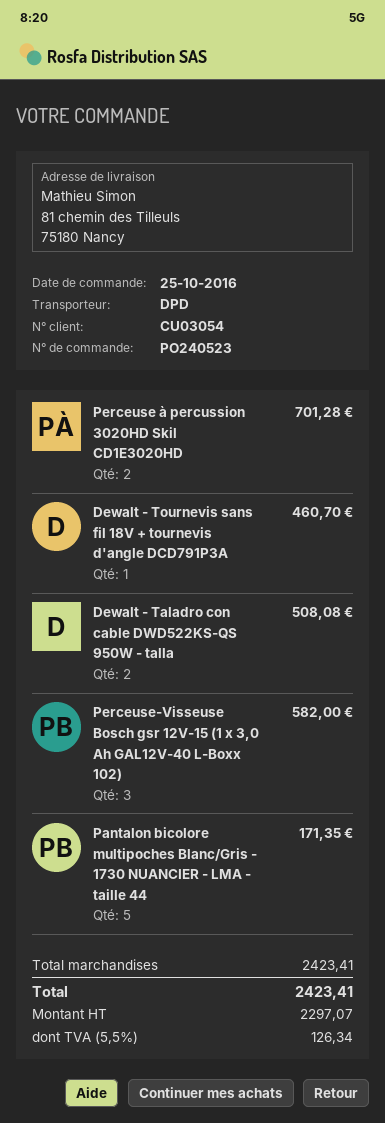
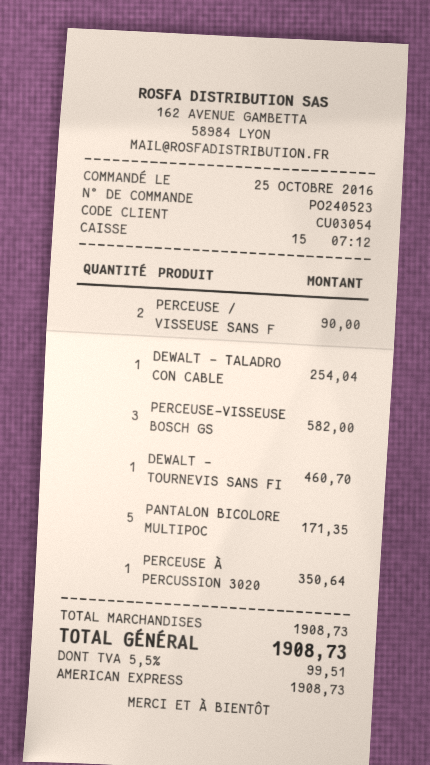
Perceuse à percussion 3020HD Skil CD1E3020HD: 2 for 701.28 -> 1 for 350.64
Dewalt - Taladro con cable DWD522KS-QS 950W - talla: 2 for 508.08 -> 1 for 254.04
PERCEUSE / VISSEUSE SANS F: none -> 2 for 90.00
subtotal: 2423.41 -> 1908.73
tax: 5.5% = 126.34 -> 5.5% = 99.51
total: 2423.41 -> 1908.73

